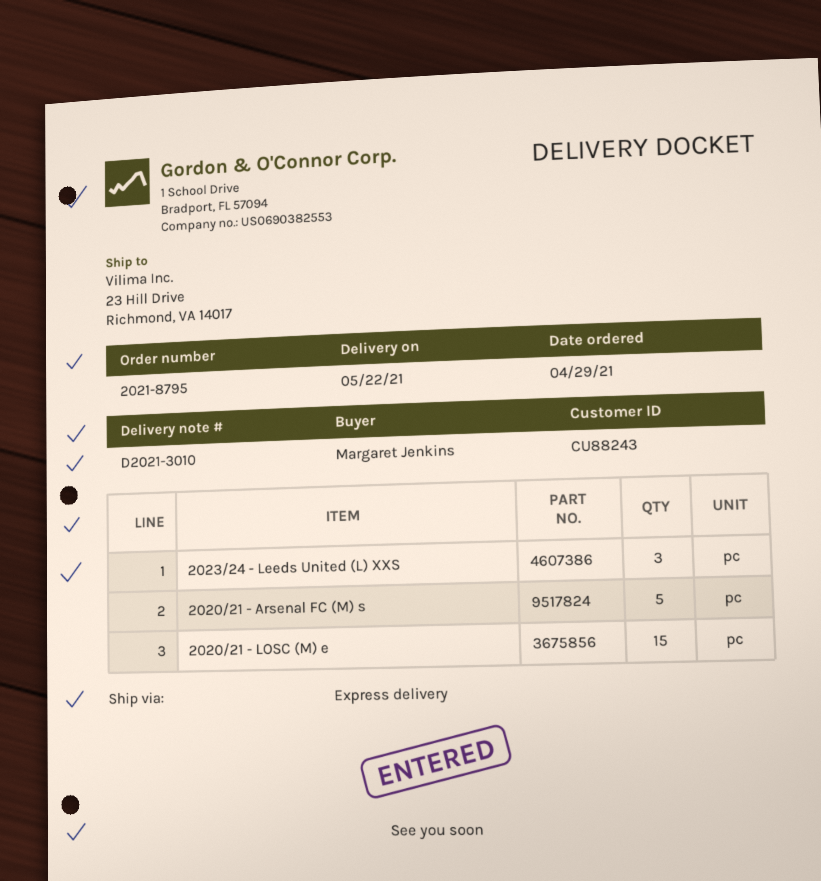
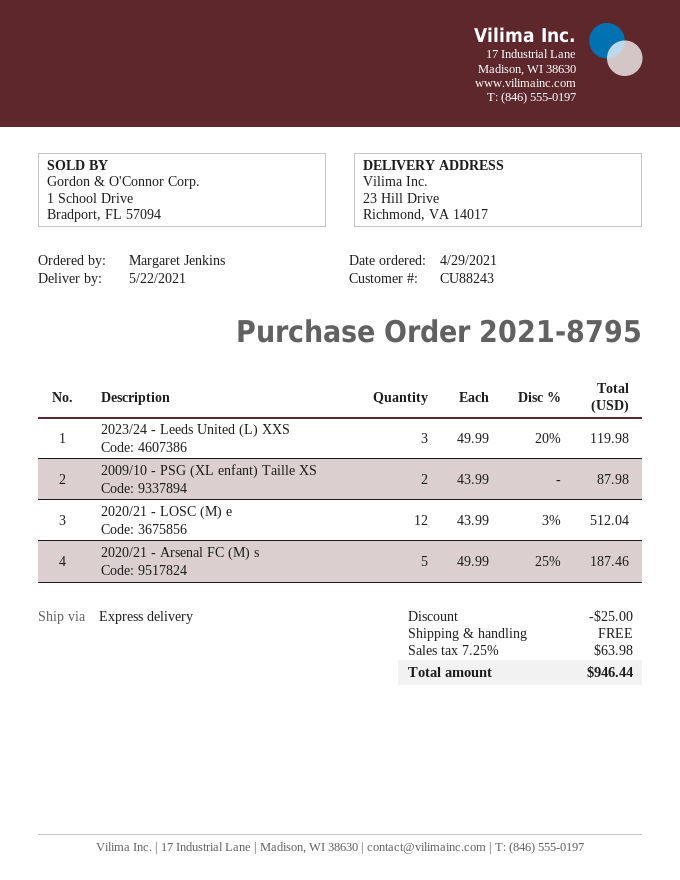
2020/21 - LOSC (M) e: 15 -> 12
2009/10 - PSG (XL enfant) Taille XS: none -> 2

